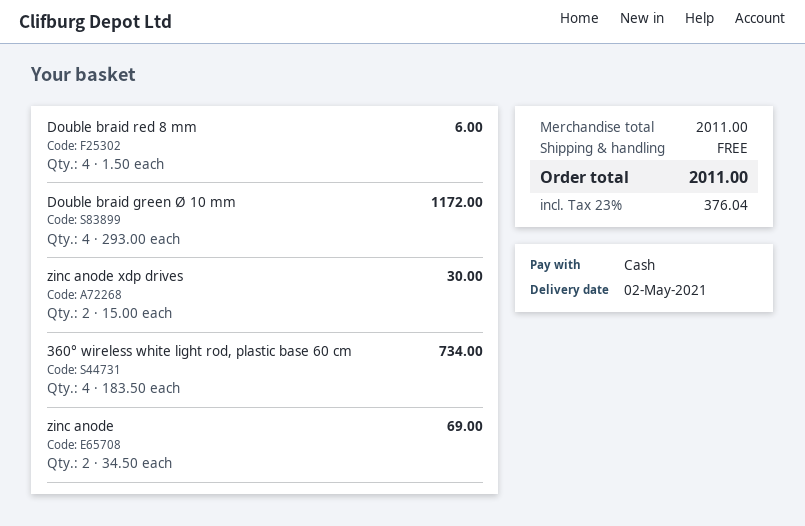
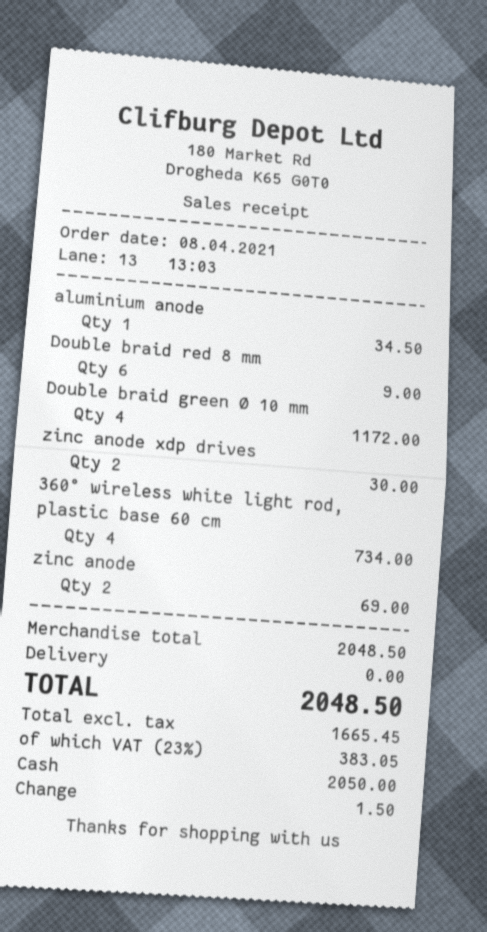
Double braid red 8 mm: 4 for 6.00 -> 6 for 9.00
aluminium anode: none -> 1 for 34.50
subtotal: 2011.00 -> 2048.50
tax: 23% = 376.04 -> 23% = 383.05
total: 2011.00 -> 2048.50

